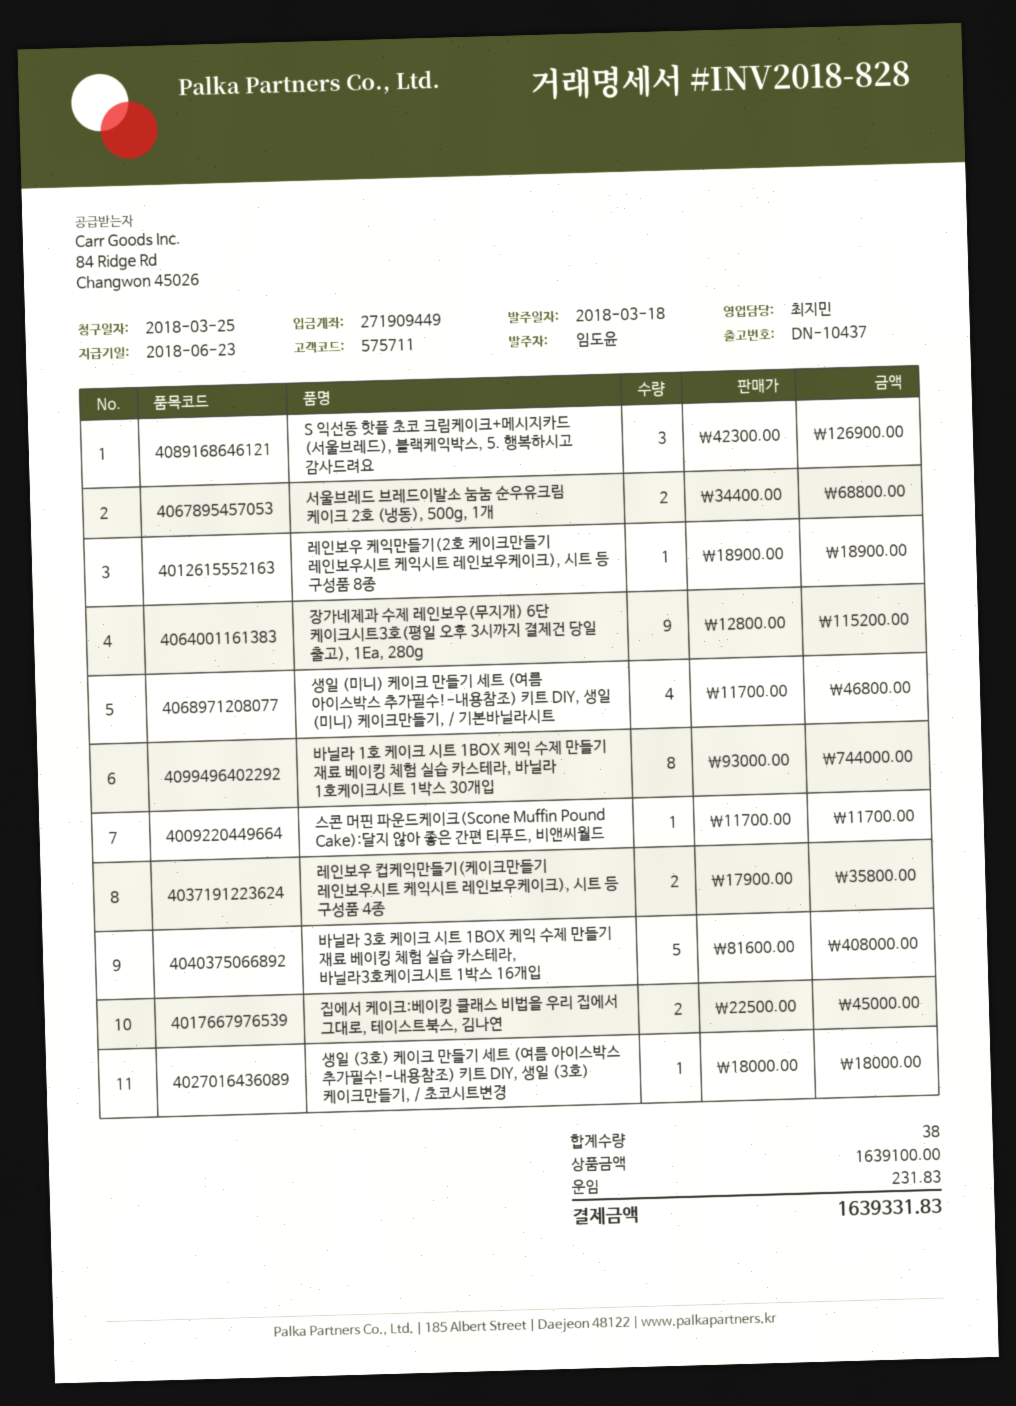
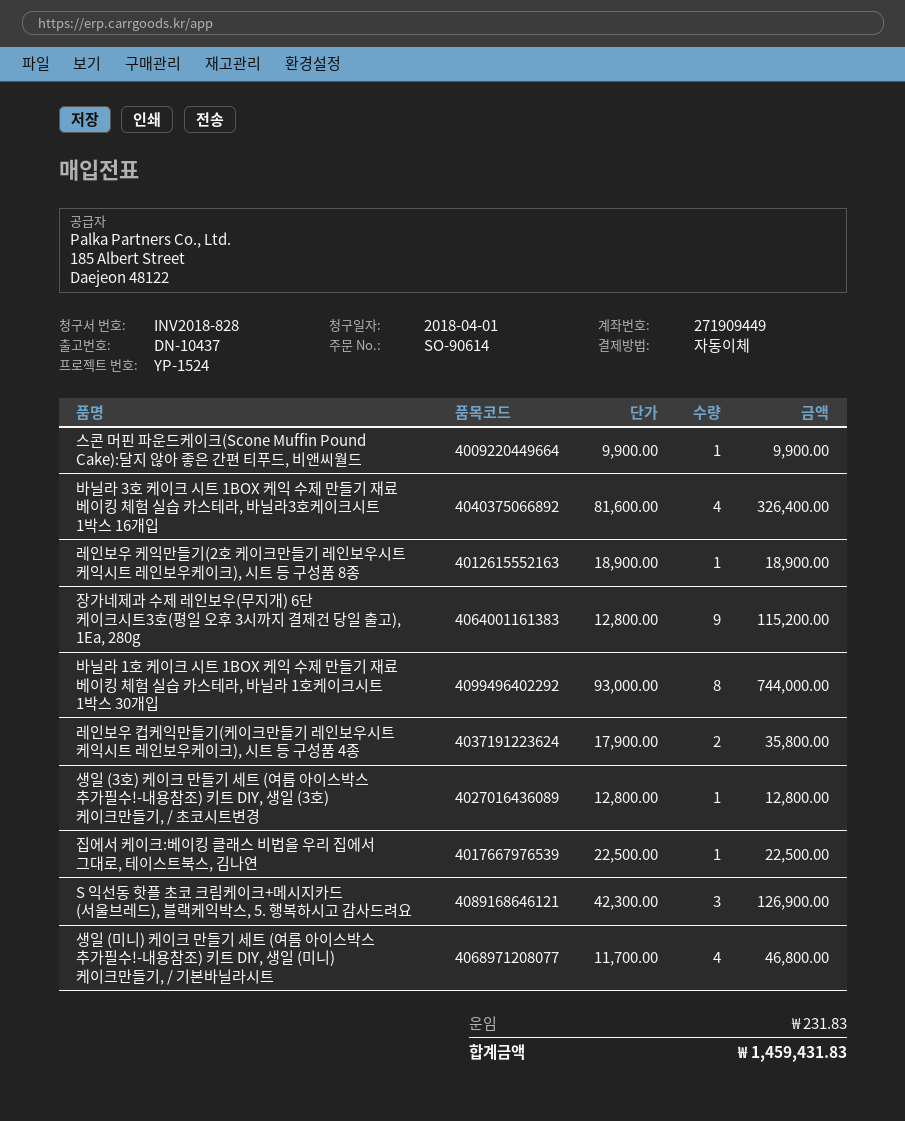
invoice date: 2018-03-25 -> 2018-04-01
서울브레드 브레드이발소 눔눔 순우유크림 케이크 2호 (냉동), 500g, 1개: 2 x 34400.00 = 68800.00 -> none
스콘 머핀 파운드케이크(Scone Muffin Pound Cake):달지 않아 좋은 간편 티푸드, 비앤씨월드: 1 x 11700.00 = 11700.00 -> 1 x 9900.00 = 9900.00
바닐라 3호 케이크 시트 1BOX 케익 수제 만들기 재료 베이킹 체험 실습 카스테라, 바닐라3호케이크시트 1박스 16개입: 5 x 81600.00 = 408000.00 -> 4 x 81600.00 = 326400.00
집에서 케이크:베이킹 클래스 비법을 우리 집에서 그대로, 테이스트북스, 김나연: 2 x 22500.00 = 45000.00 -> 1 x 22500.00 = 22500.00
생일 (3호) 케이크 만들기 세트 (여름 아이스박스 추가필수!-내용참조) 키트 DIY, 생일 (3호) 케이크만들기, / 초코시트변경: 1 x 18000.00 = 18000.00 -> 1 x 12800.00 = 12800.00
total: 1639331.83 -> 1459431.83

